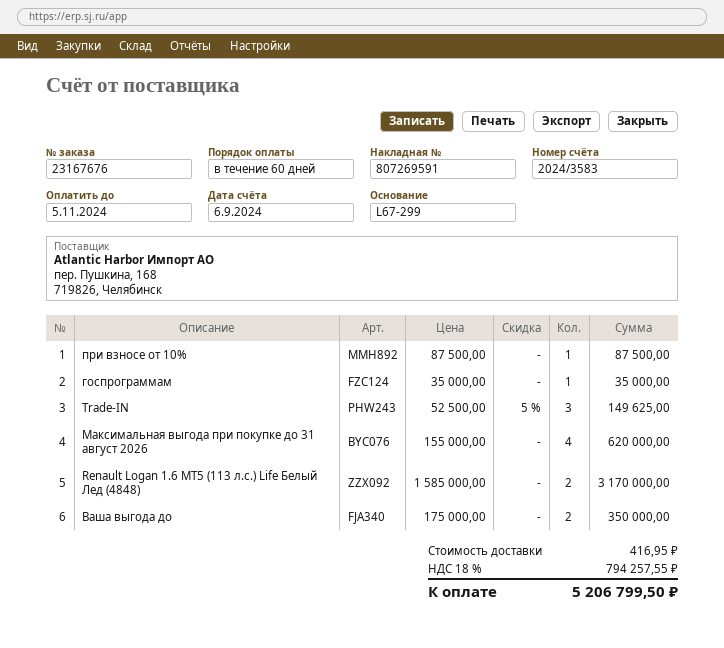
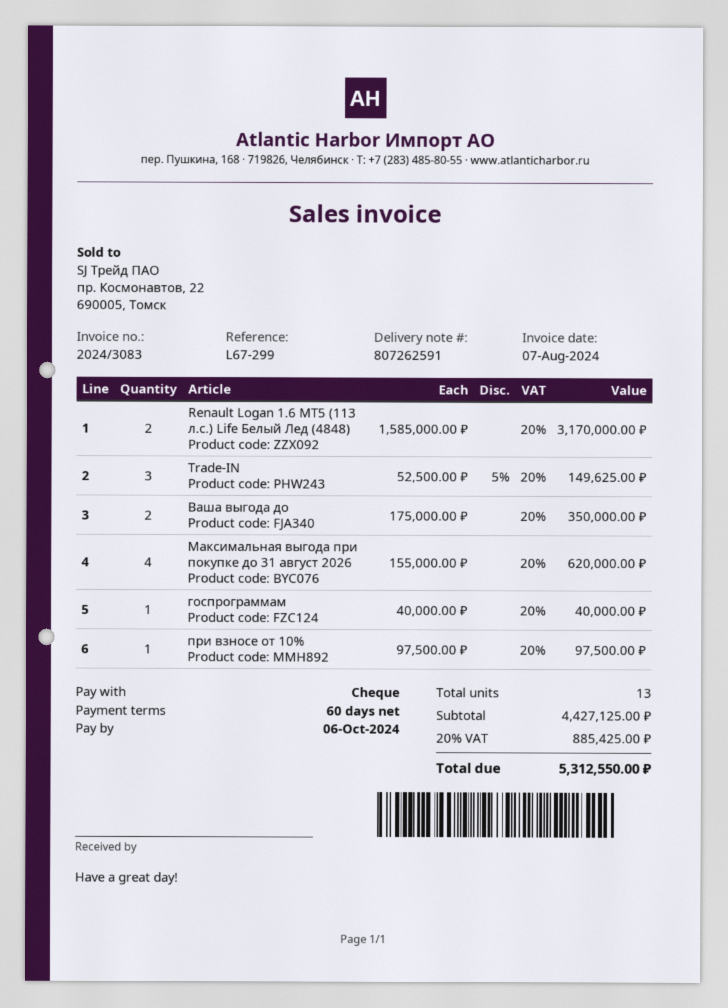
delivery note number: 807269591 -> 807262591
invoice number: 2024/3583 -> 2024/3083
invoice date: 2024-09-06 -> 2024-08-07
due date: 2024-11-05 -> 2024-10-06
при взносе от 10%: 1 x 87500.00 = 87500.00 -> 1 x 97500.00 = 97500.00
госпрограммам: 1 x 35000.00 = 35000.00 -> 1 x 40000.00 = 40000.00
shipping: 416.95 -> none
tax: 18% = 794257.55 -> 20% = 885425.00
total: 5206799.50 -> 5312550.00

